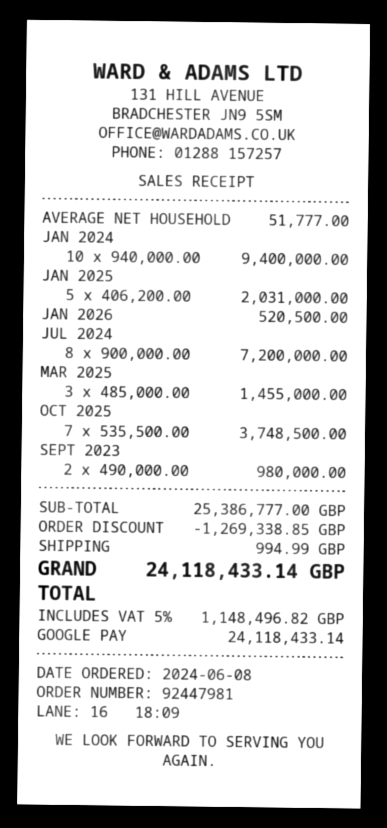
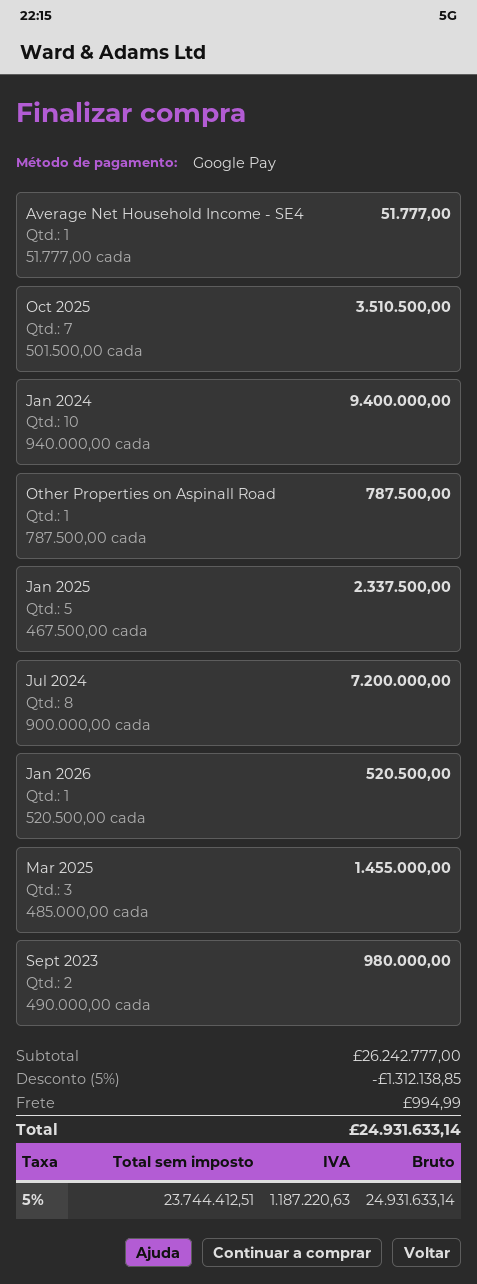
JAN 2025: 5 x 406200.00 = 2031000.00 -> 5 x 467500.00 = 2337500.00
OCT 2025: 7 x 535500.00 = 3748500.00 -> 7 x 501500.00 = 3510500.00
Other Properties on Aspinall Road: none -> 1 x 787500.00 = 787500.00
subtotal: 25386777.00 -> 26242777.00
discount: 1269338.85 -> 1312138.85
tax: 5% = 1148496.82 -> 5% = 1187220.63
total: 24118433.14 -> 24931633.14

